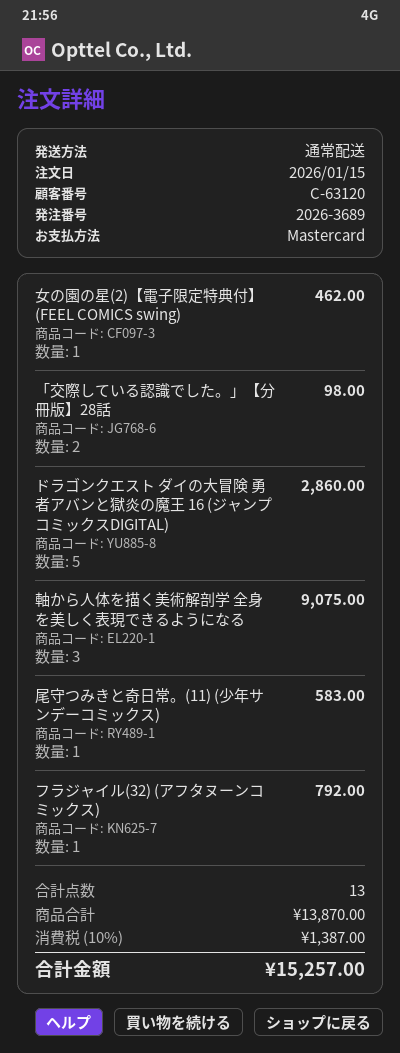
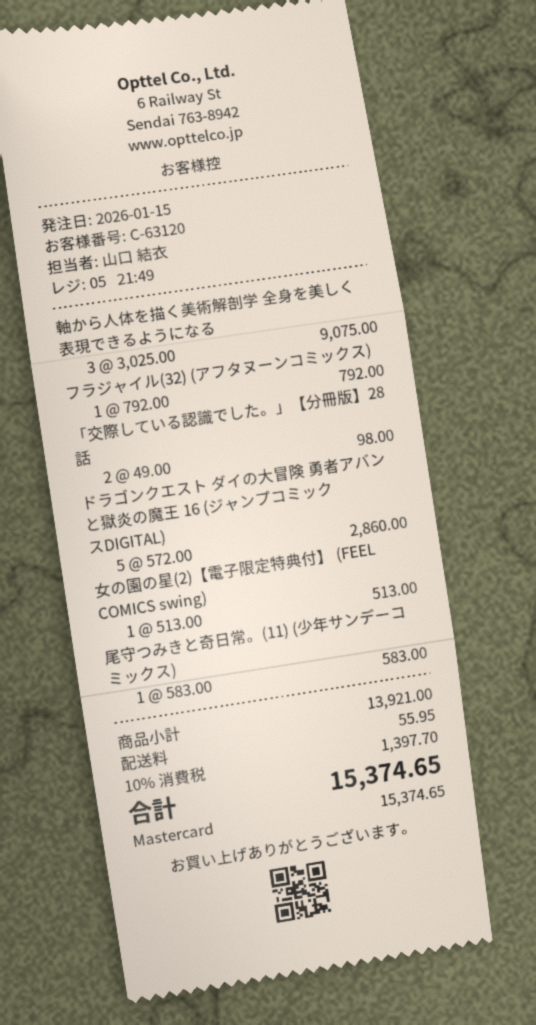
女の園の星(2)【電子限定特典付】 (FEEL COMICS swing): 1 for 462.00 -> 1 for 513.00
subtotal: 13870.00 -> 13921.00
shipping: none -> 55.95
tax: 10% = 1387.00 -> 10% = 1397.70
total: 15257.00 -> 15374.65

